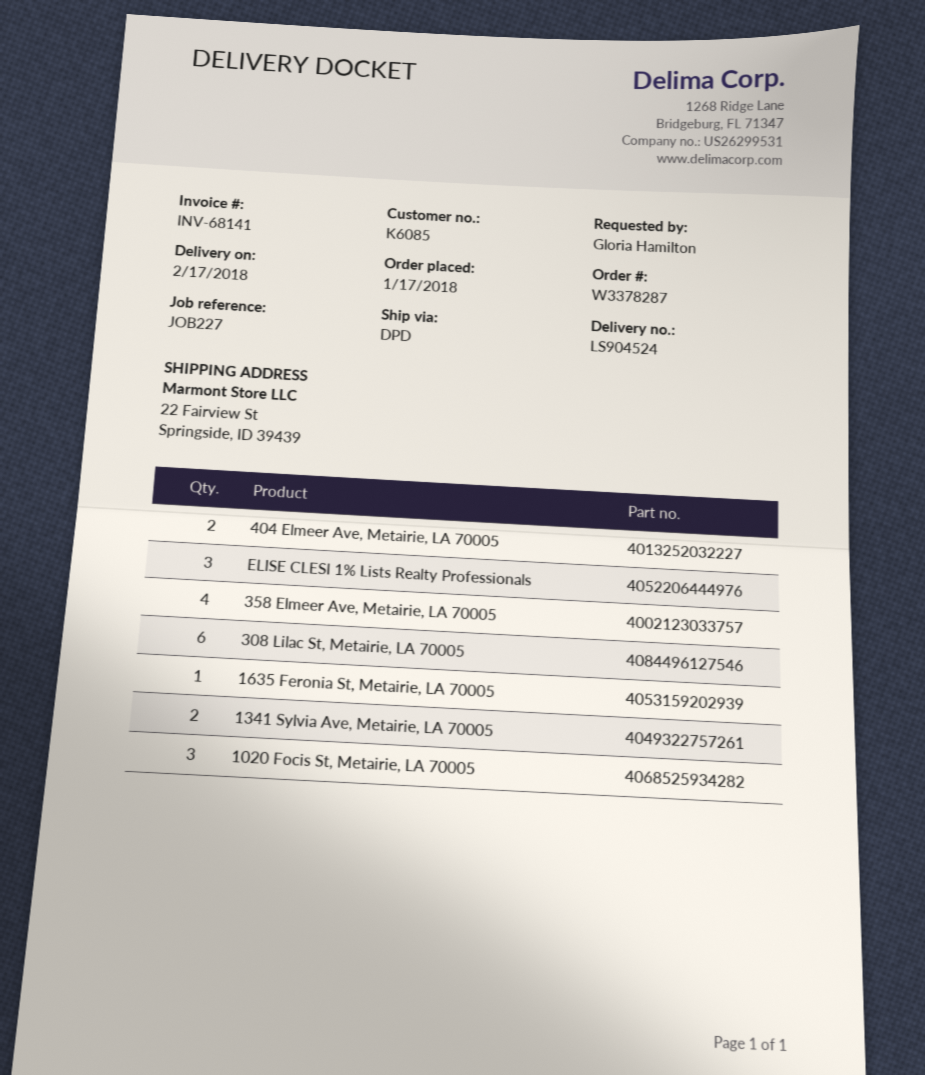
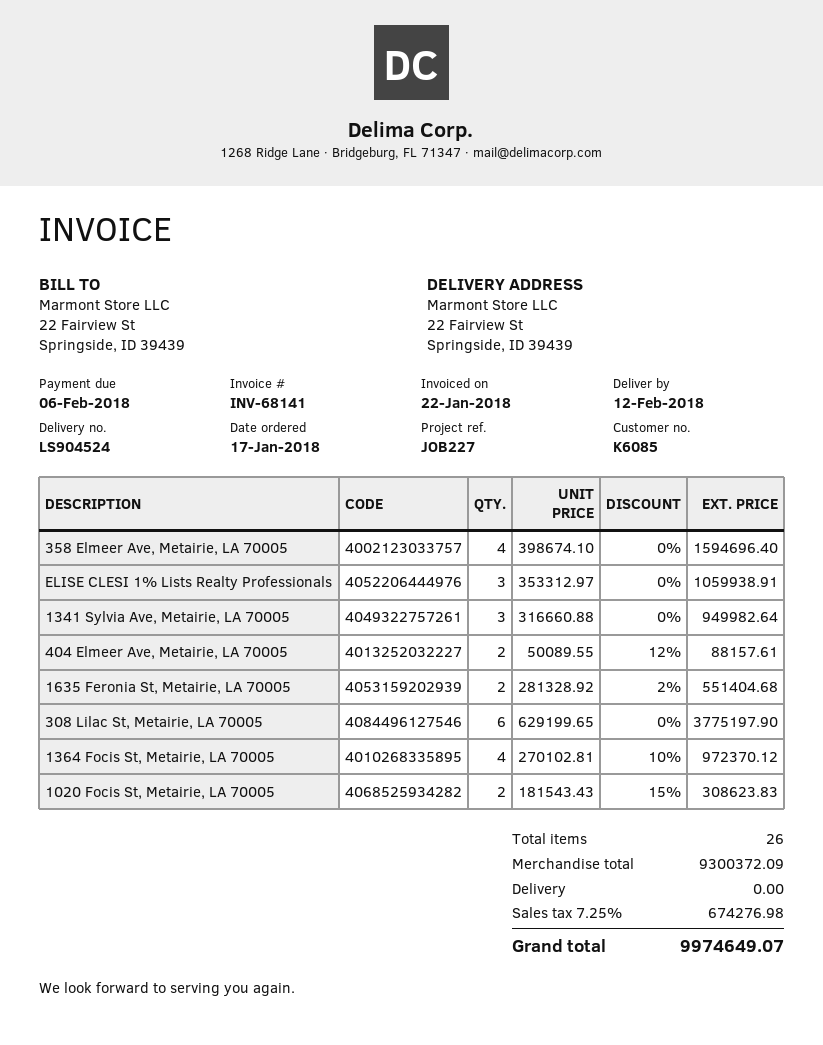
delivery date: 2018-02-17 -> 2018-02-12
1635 Feronia St, Metairie, LA 70005: 1 -> 2
1341 Sylvia Ave, Metairie, LA 70005: 2 -> 3
1020 Focis St, Metairie, LA 70005: 3 -> 2
1364 Focis St, Metairie, LA 70005: none -> 4

